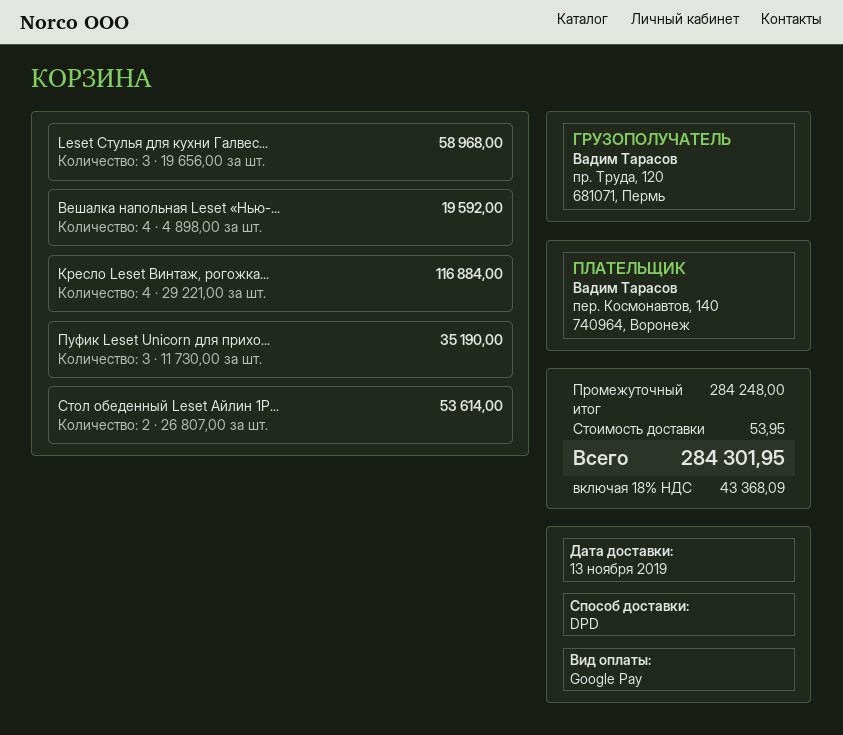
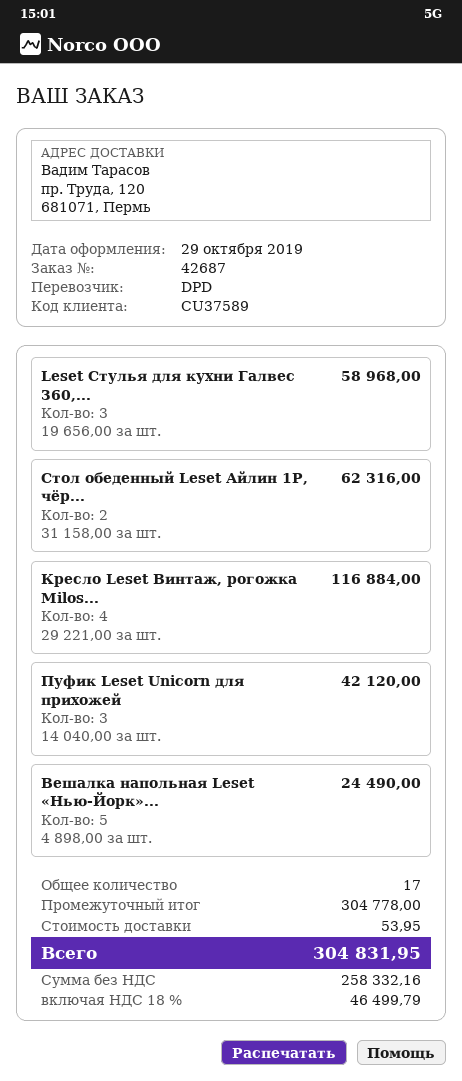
Вешалка напольная Leset «Нью-...: 4 x 4898.00 = 19592.00 -> 5 x 4898.00 = 24490.00
Пуфик Leset Unicorn для прихо...: 3 x 11730.00 = 35190.00 -> 3 x 14040.00 = 42120.00
Стол обеденный Leset Айлин 1Р...: 2 x 26807.00 = 53614.00 -> 2 x 31158.00 = 62316.00
subtotal: 284248.00 -> 304778.00
tax: 18% = 43368.09 -> 18% = 46499.79
total: 284301.95 -> 304831.95

